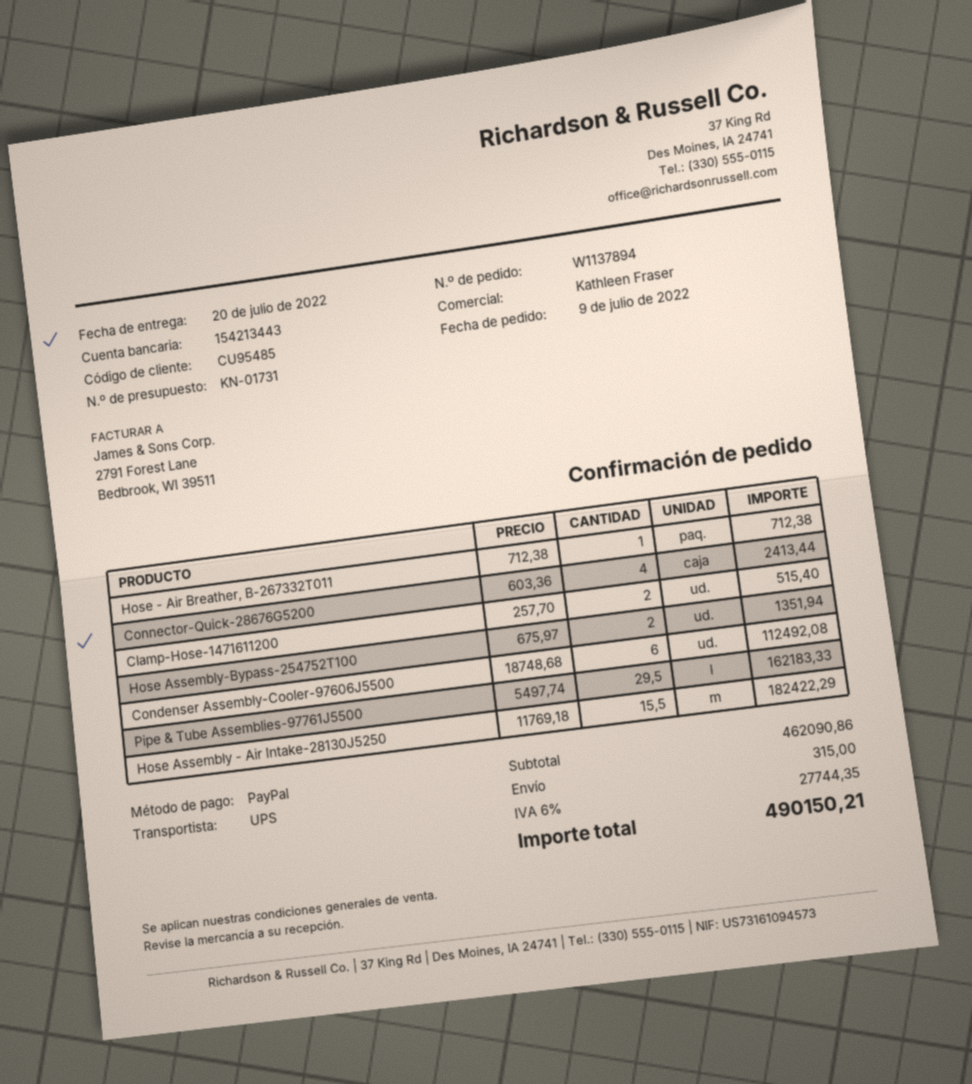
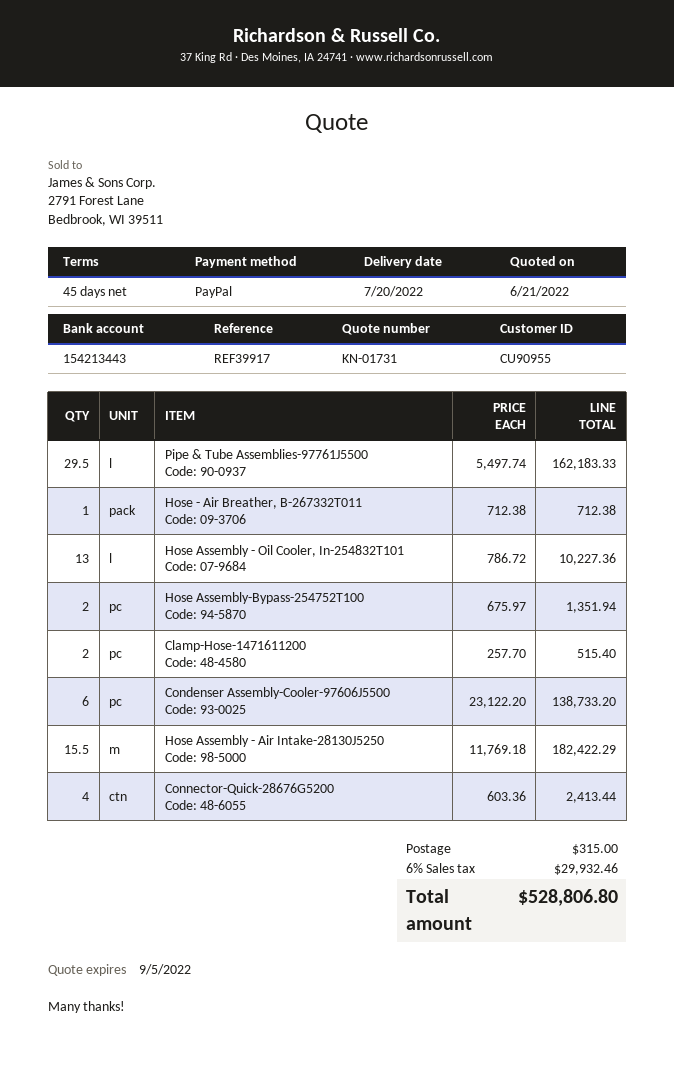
customer number: CU95485 -> CU90955
Condenser Assembly-Cooler-97606J5500: 6 x 18748.68 = 112492.08 -> 6 x 23122.20 = 138733.20
Hose Assembly - Oil Cooler, In-254832T101: none -> 13 x 786.72 = 10227.36
tax: 6% = 27744.35 -> 6% = 29932.46
total: 490150.21 -> 528806.80

